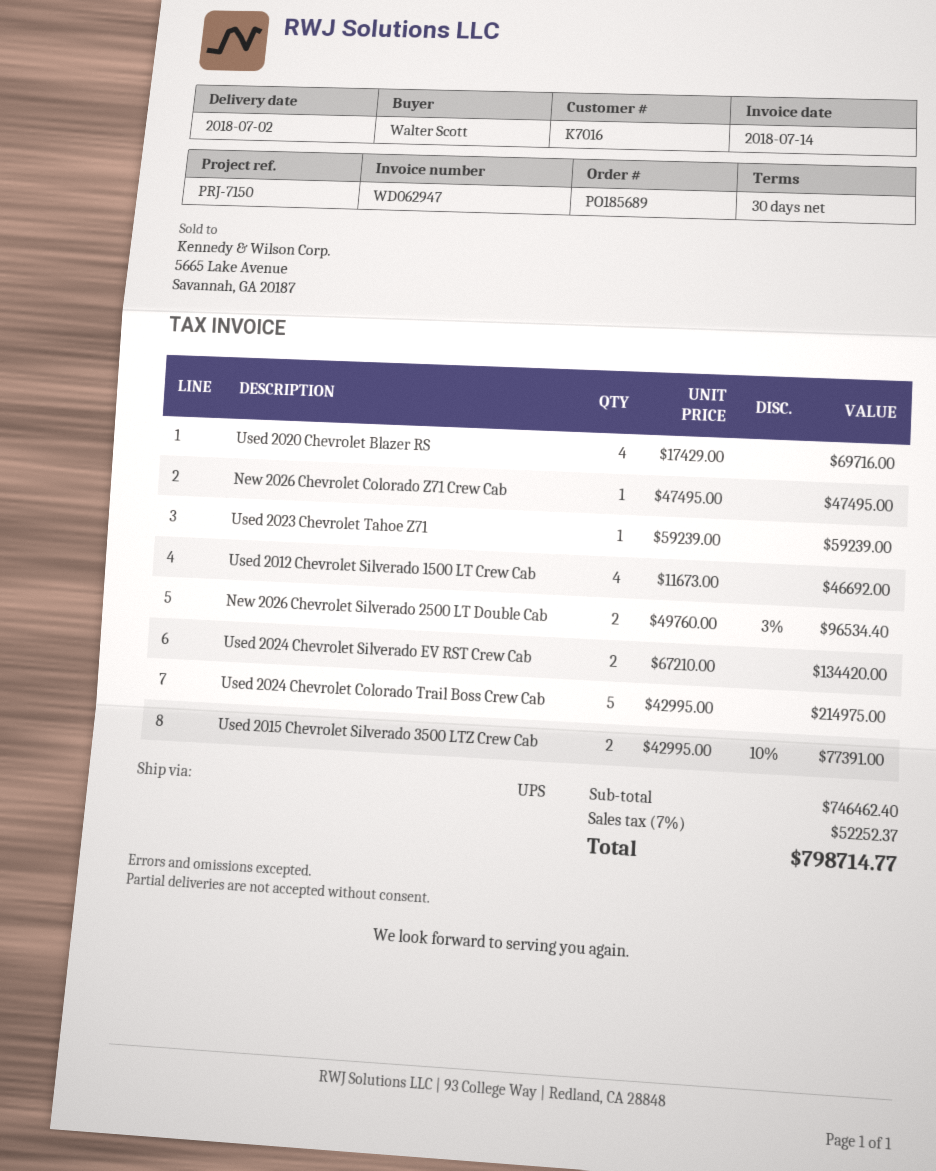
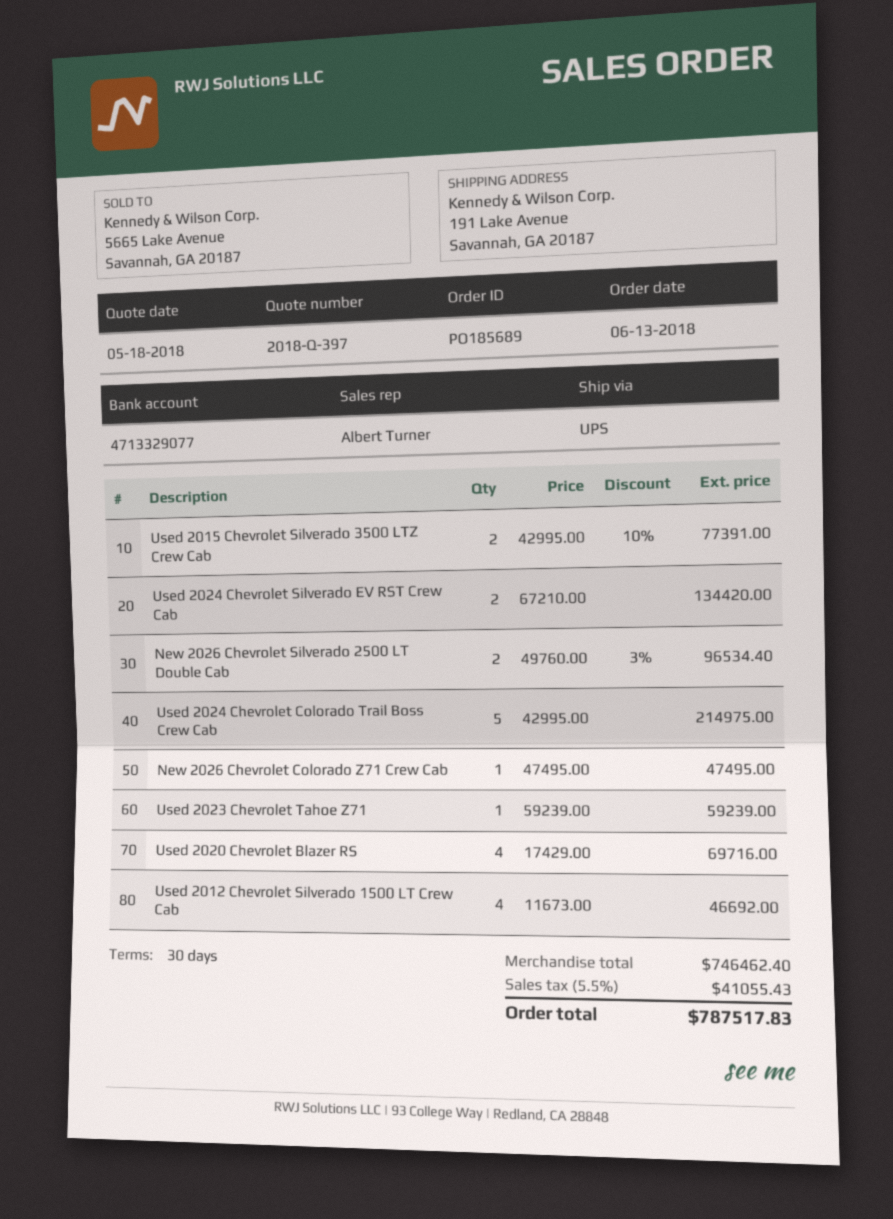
tax: 7% = 52252.37 -> 5.5% = 41055.43
total: 798714.77 -> 787517.83

